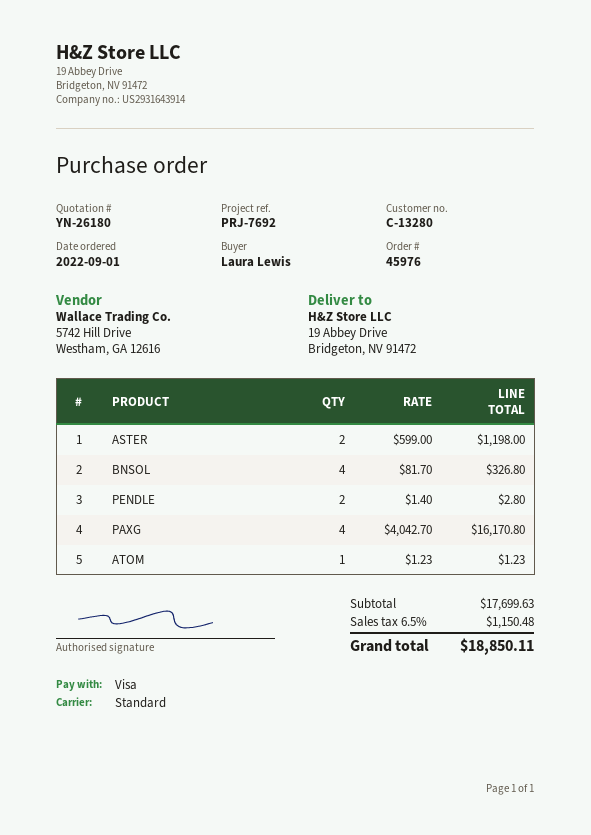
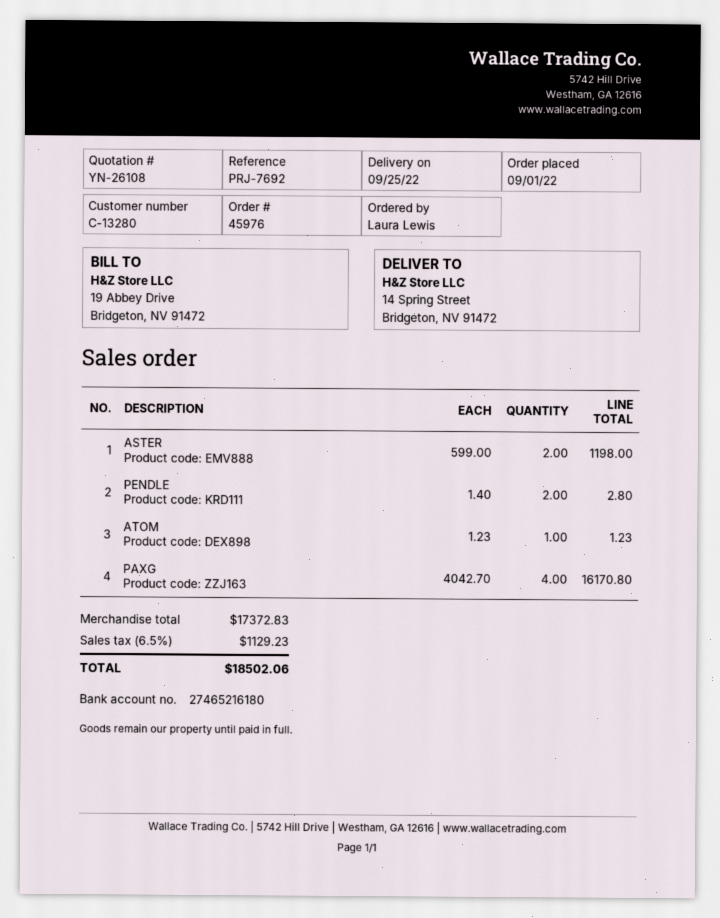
quote number: YN-26180 -> YN-26108
ship to: 19 Abbey Drive, Bridgeton, NV 91472 -> 14 Spring Street, Bridgeton, NV 91472
BNSOL: 4 x 81.70 = 326.80 -> none
subtotal: 17699.63 -> 17372.83
tax: 6.5% = 1150.48 -> 6.5% = 1129.23
total: 18850.11 -> 18502.06

